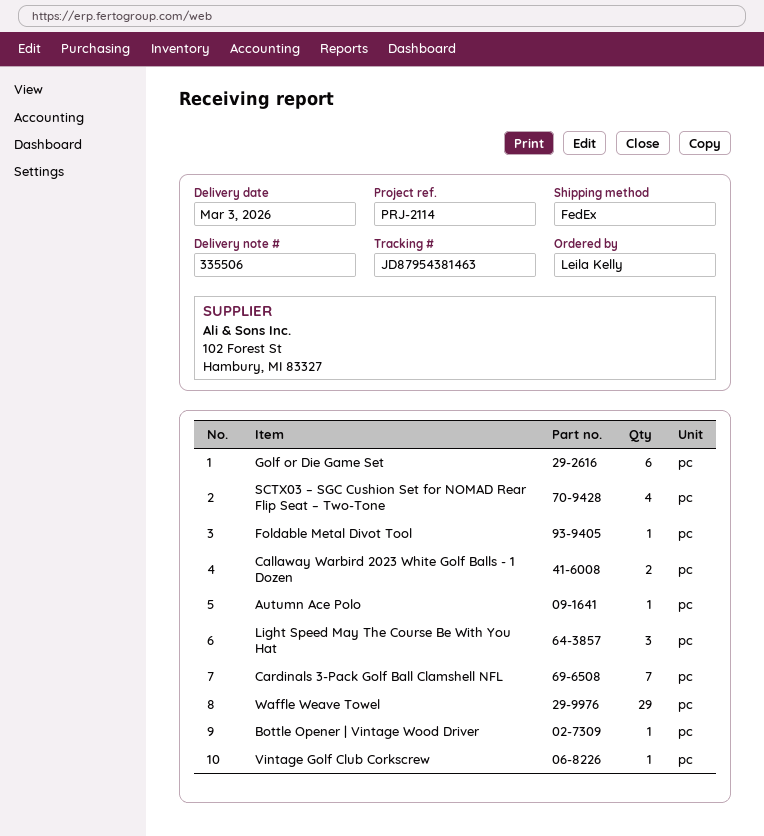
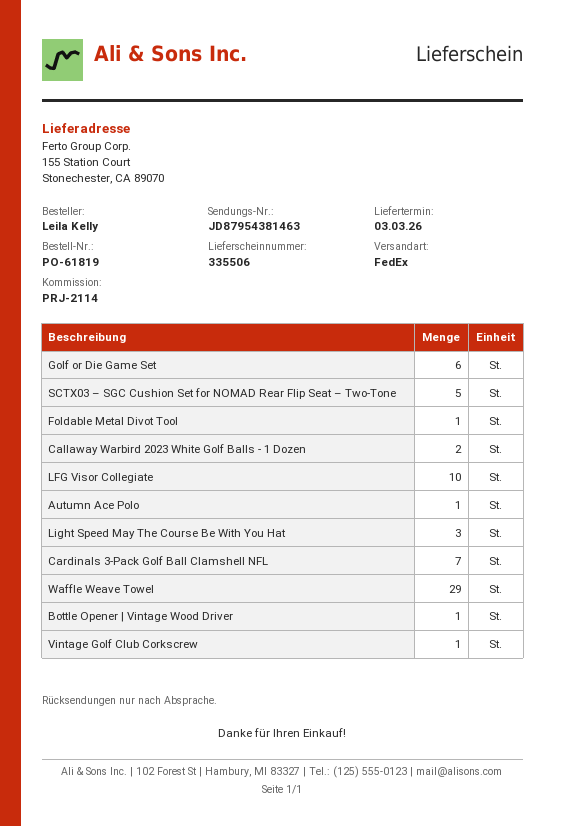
SCTX03 – SGC Cushion Set for NOMAD Rear Flip Seat – Two-Tone: 4 -> 5
LFG Visor Collegiate: none -> 10

